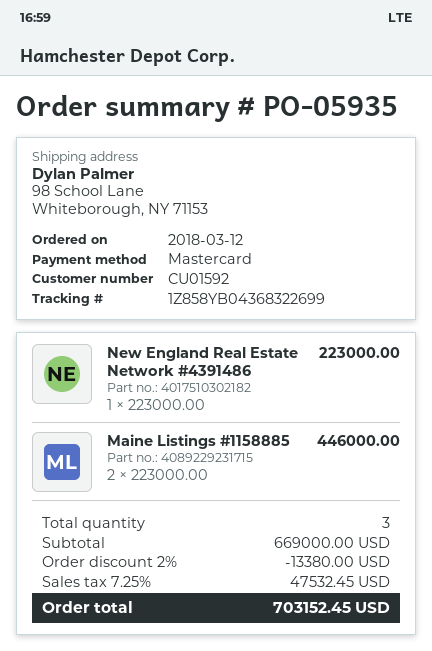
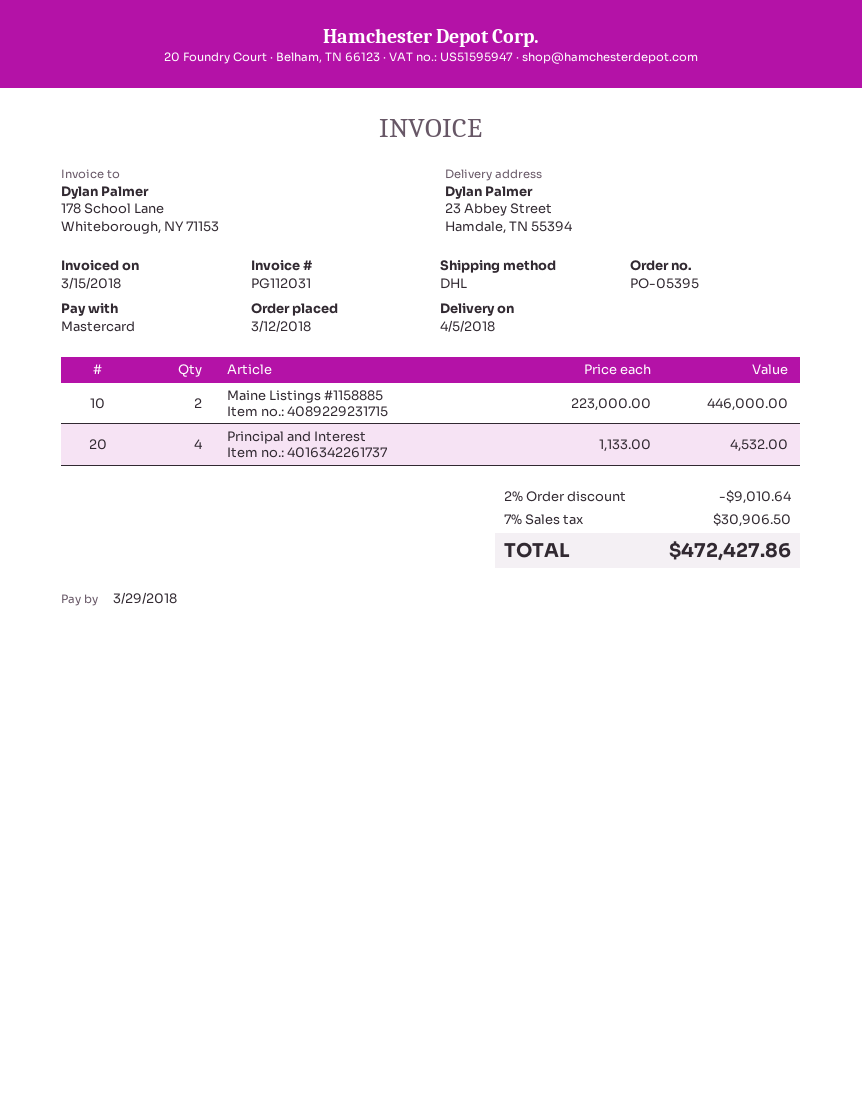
order number: PO-05935 -> PO-05395
ship to: 98 School Lane, Whiteborough, NY 71153 -> 23 Abbey Street, Hamdale, TN 55394
New England Real Estate Network #4391486: 1 x 223000.00 = 223000.00 -> none
Principal and Interest: none -> 4 x 1133.00 = 4532.00
discount: 2% = 13380.00 -> 2% = 9010.64
tax: 7.25% = 47532.45 -> 7% = 30906.50
total: 703152.45 -> 472427.86

